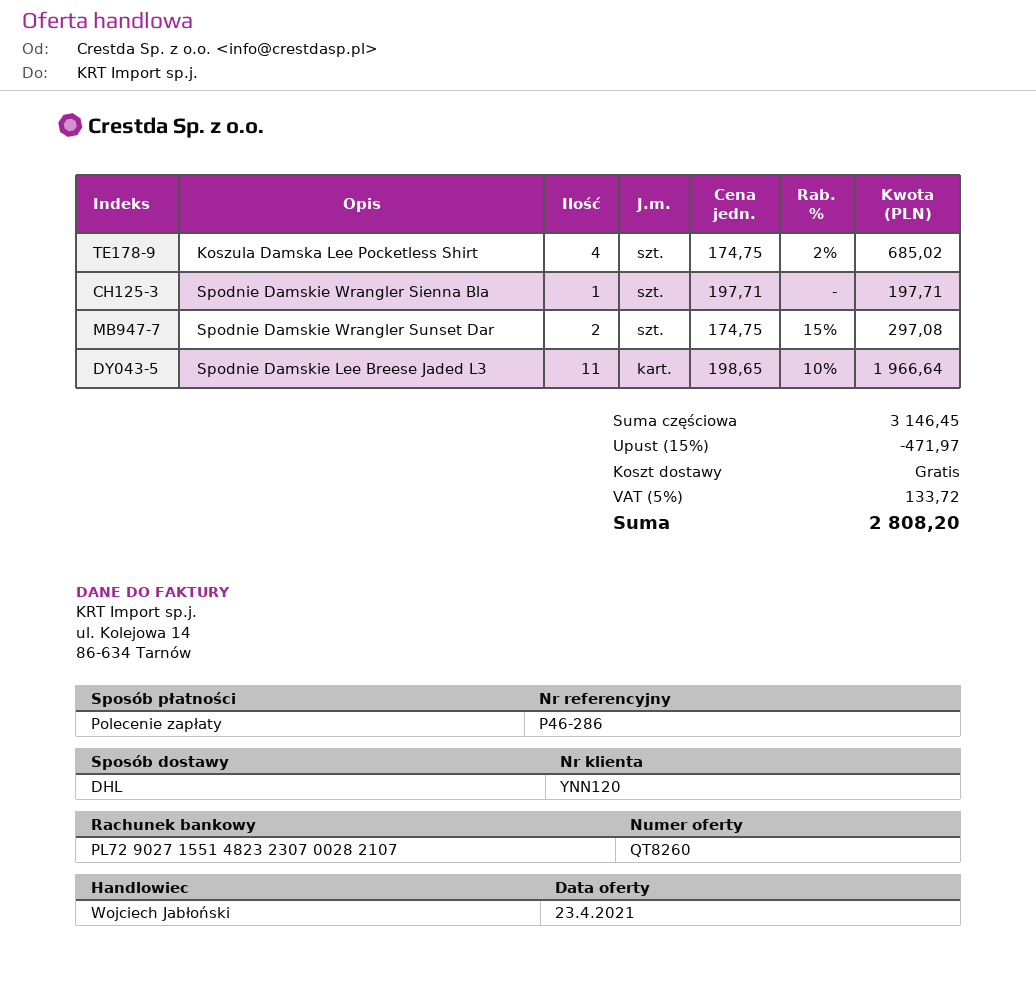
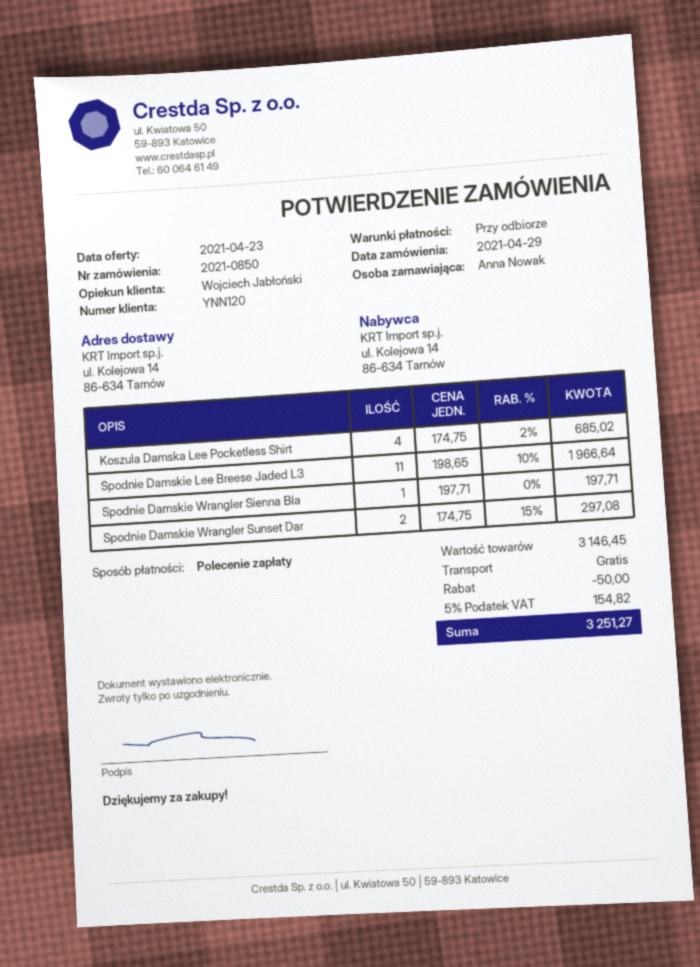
discount: 471.97 -> 50.00
tax: 5% = 133.72 -> 5% = 154.82
total: 2808.20 -> 3251.27

